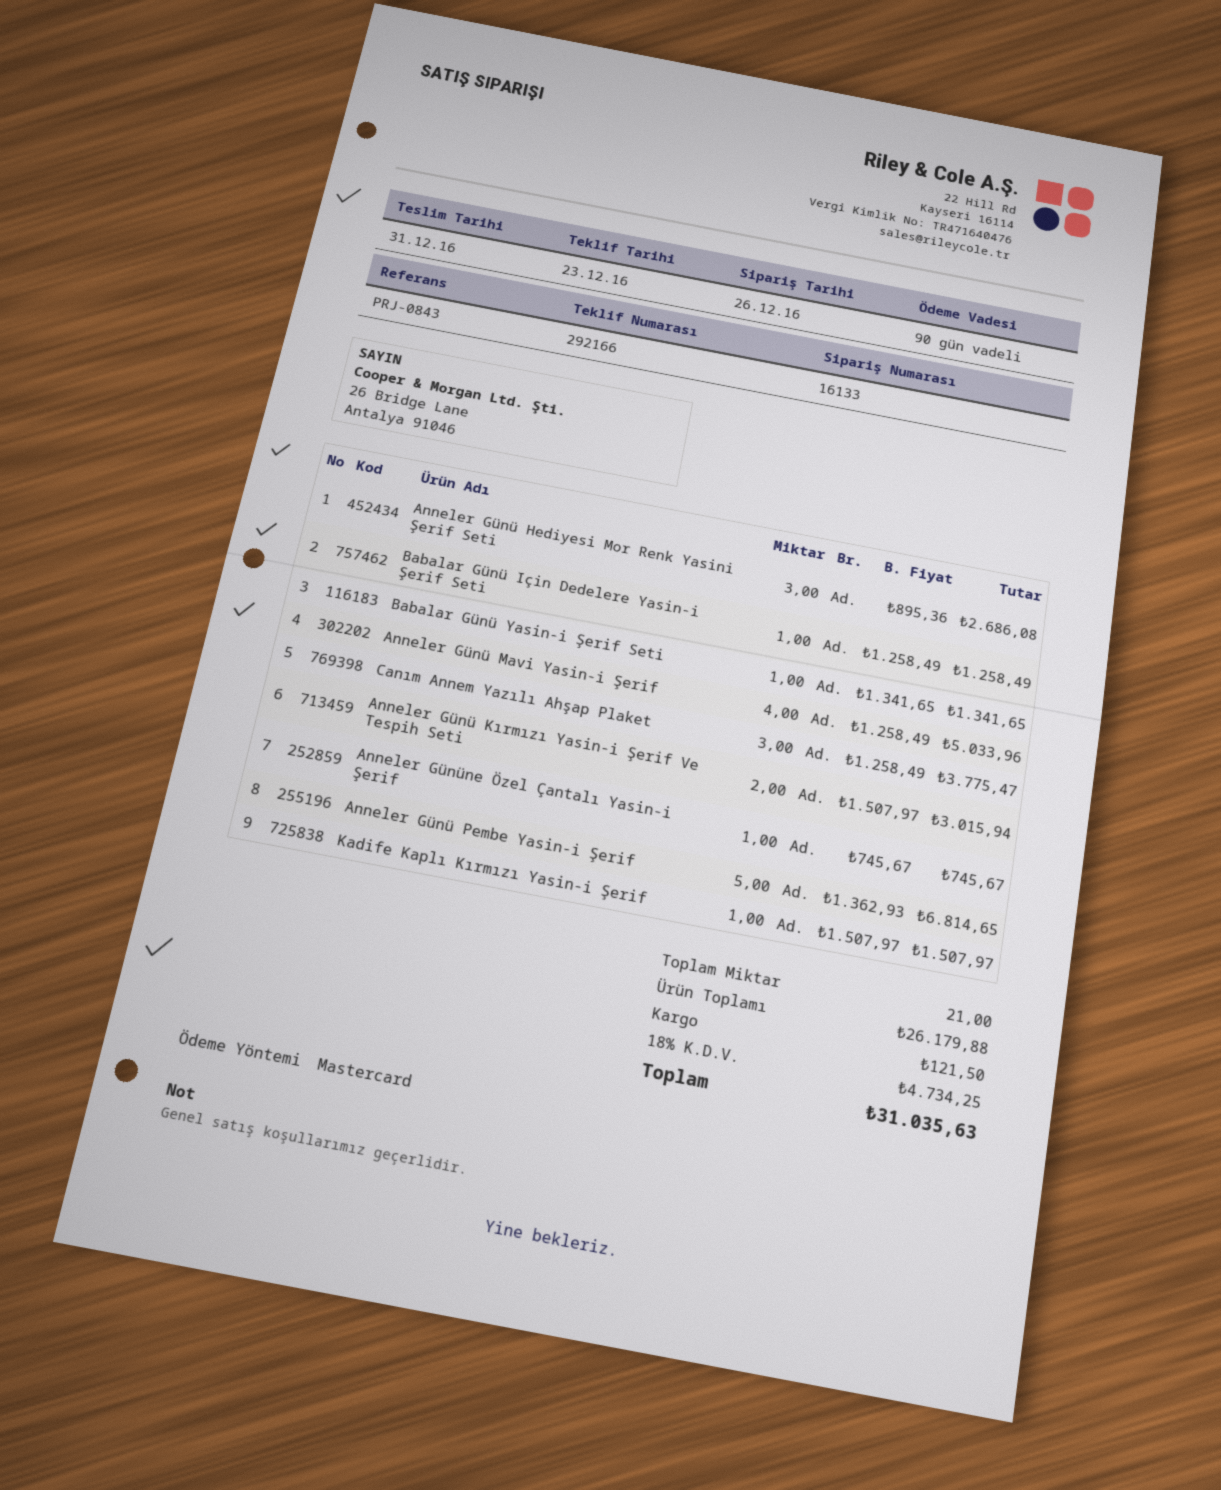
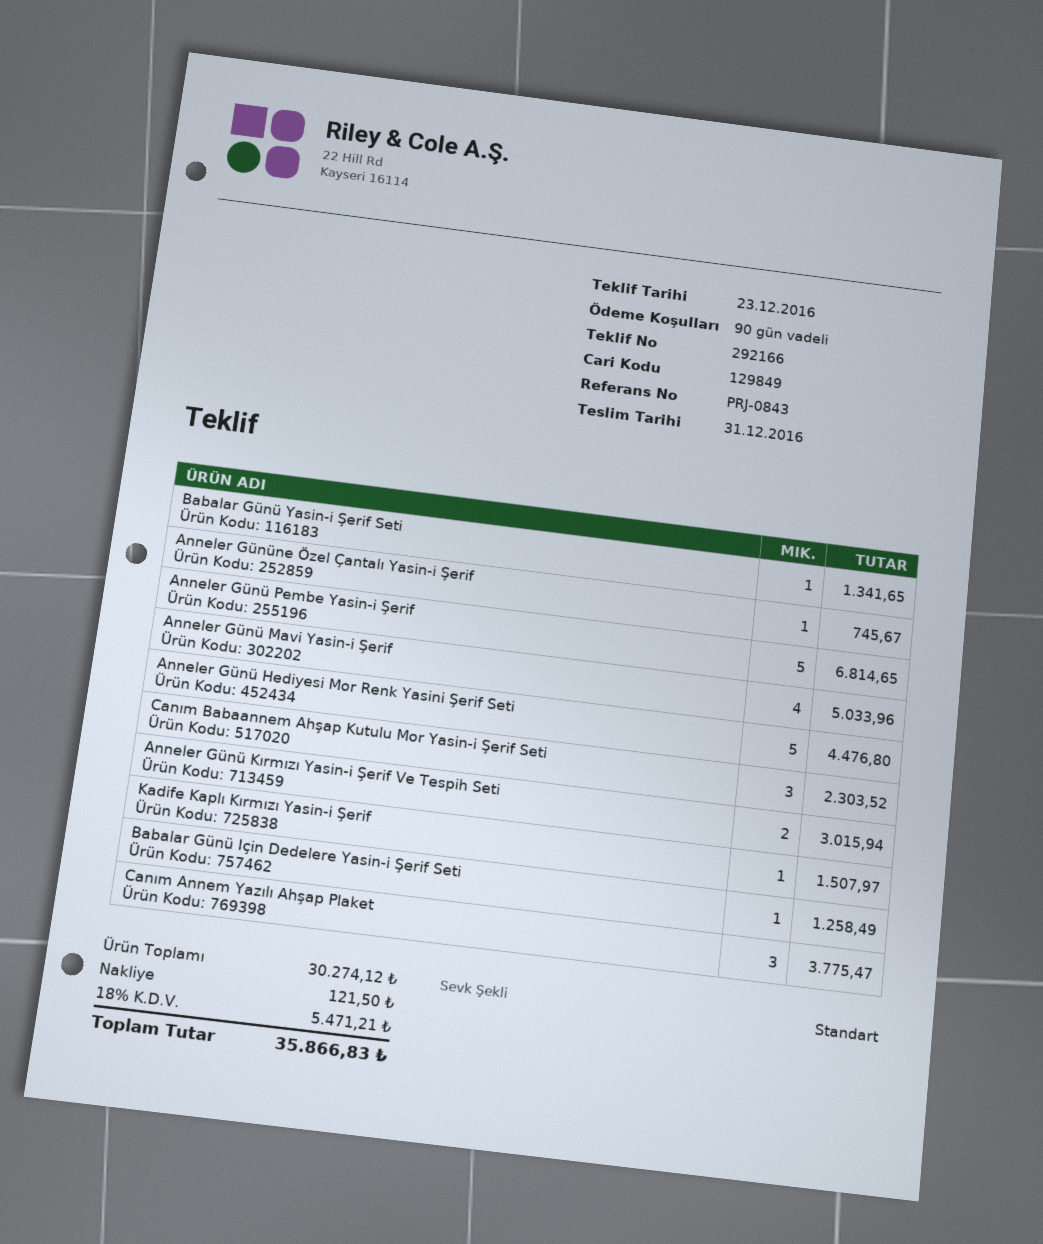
Anneler Günü Hediyesi Mor Renk Yasini Şerif Seti: 3 for 2686.08 -> 5 for 4476.80
Canım Babaannem Ahşap Kutulu Mor Yasin-i Şerif Seti: none -> 3 for 2303.52
subtotal: 26179.88 -> 30274.12
tax: 18% = 4734.25 -> 18% = 5471.21
total: 31035.63 -> 35866.83

